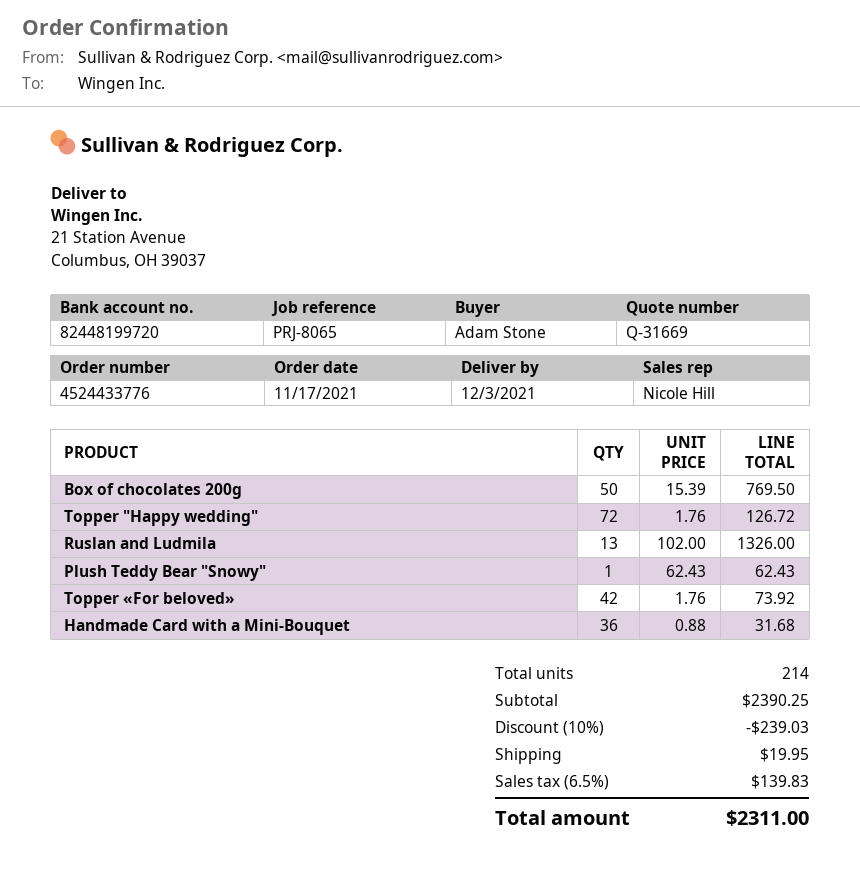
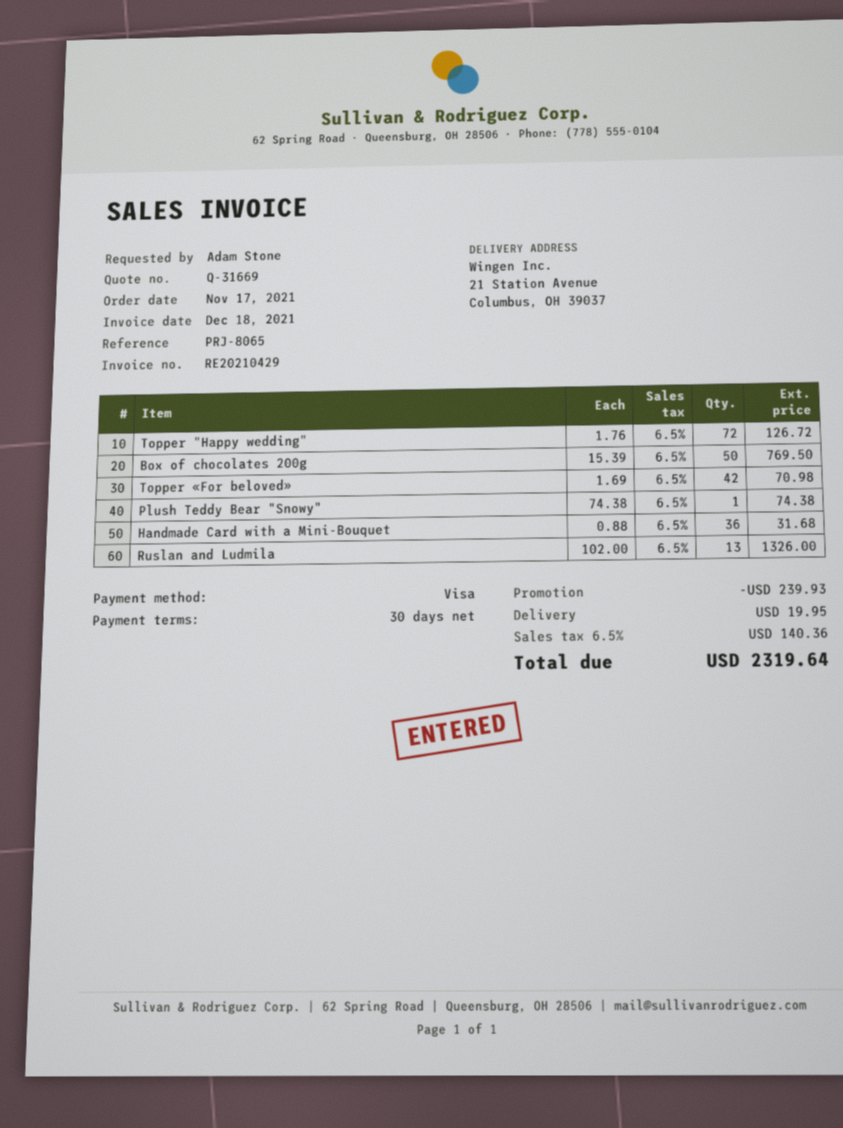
Plush Teddy Bear "Snowy": 1 x 62.43 = 62.43 -> 1 x 74.38 = 74.38
Topper «For beloved»: 42 x 1.76 = 73.92 -> 42 x 1.69 = 70.98
discount: 239.03 -> 239.93
tax: 6.5% = 139.83 -> 6.5% = 140.36
total: 2311.00 -> 2319.64

